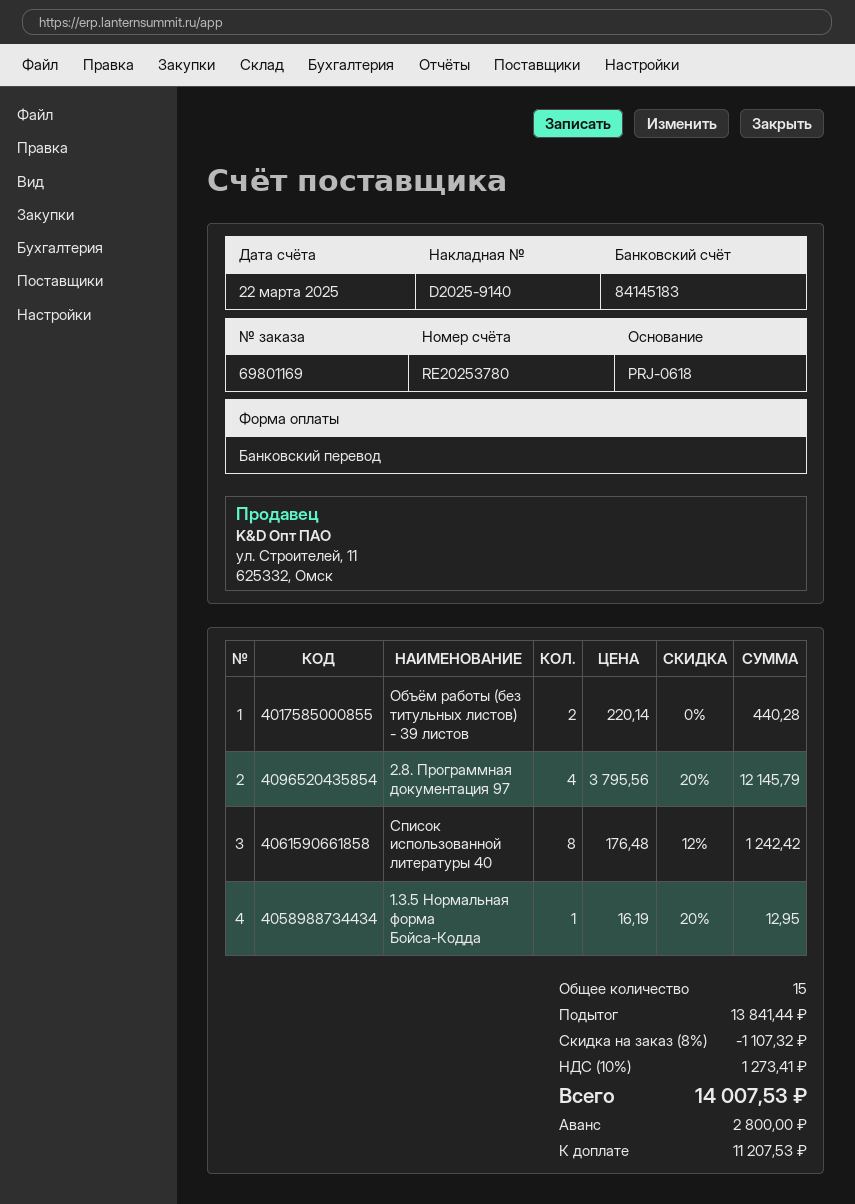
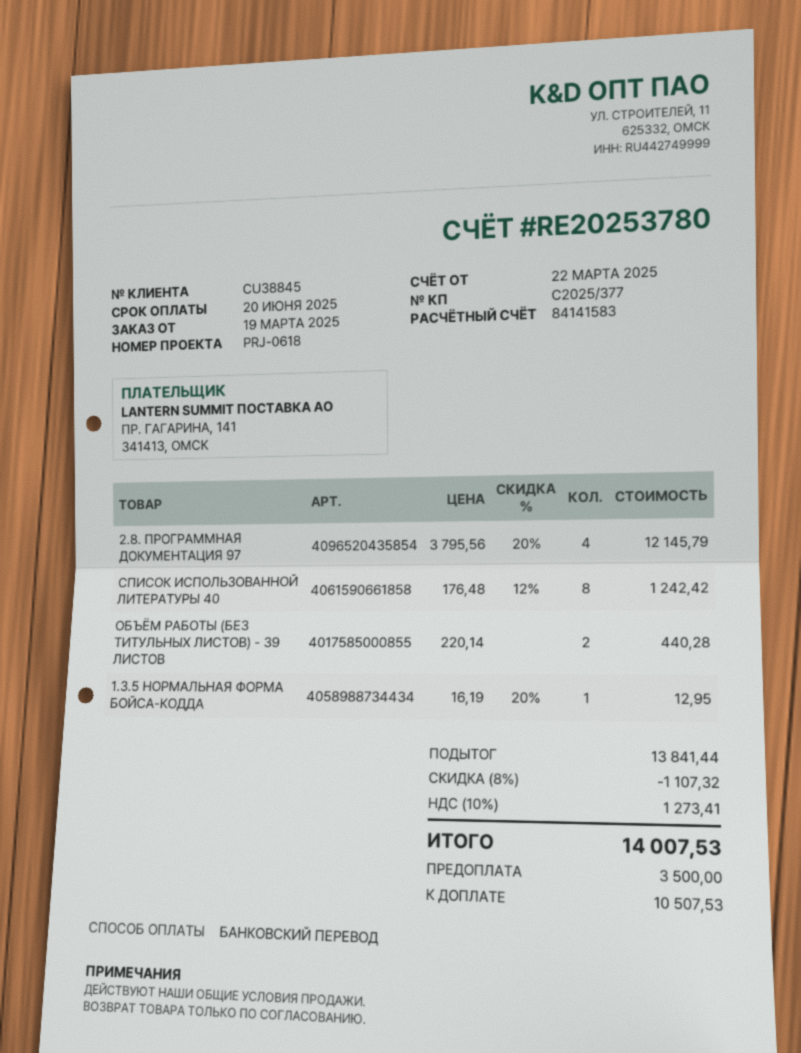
bank account: 84145183 -> 84141583
deposit: 2800.00 -> 3500.00
balance: 11207.53 -> 10507.53

